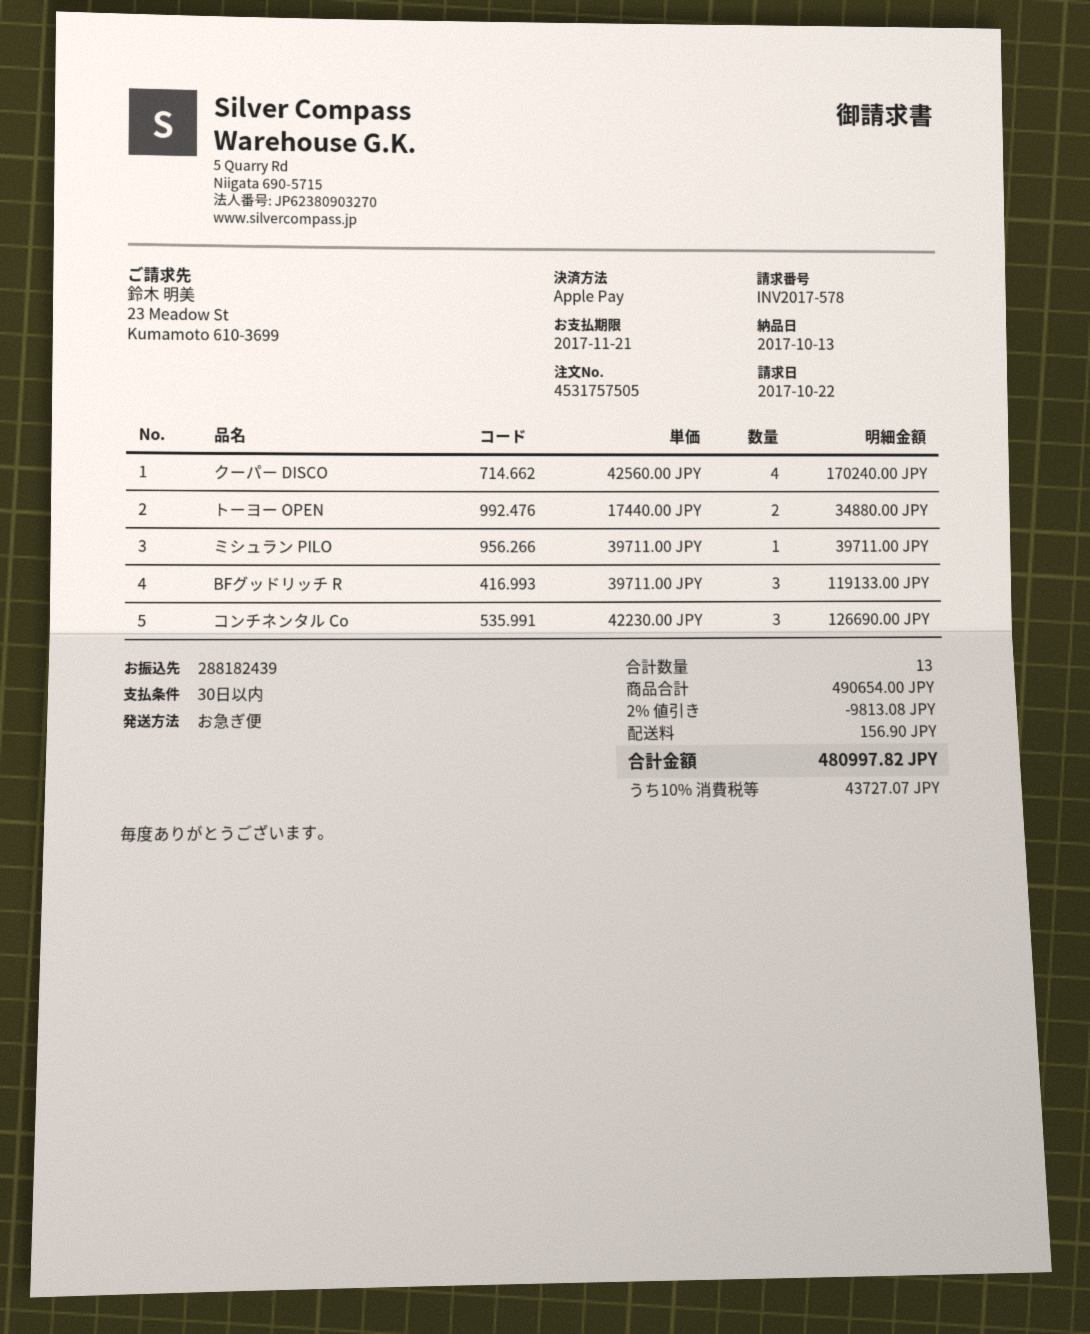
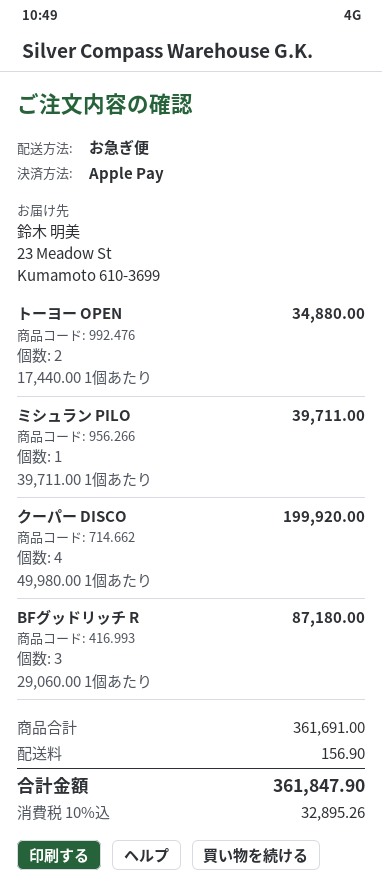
クーパー DISCO: 4 x 42560.00 = 170240.00 -> 4 x 49980.00 = 199920.00
BFグッドリッチ R: 3 x 39711.00 = 119133.00 -> 3 x 29060.00 = 87180.00
コンチネンタル Co: 3 x 42230.00 = 126690.00 -> none
subtotal: 490654.00 -> 361691.00
discount: 2% = 9813.08 -> none
tax: 10% = 43727.07 -> 10% = 32895.26
total: 480997.82 -> 361847.90

